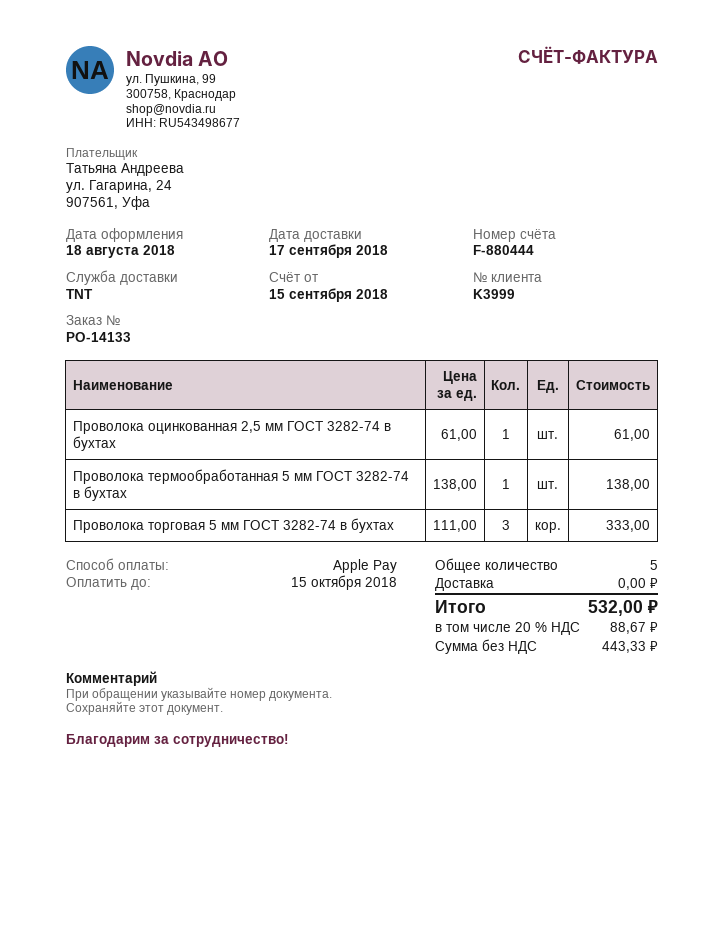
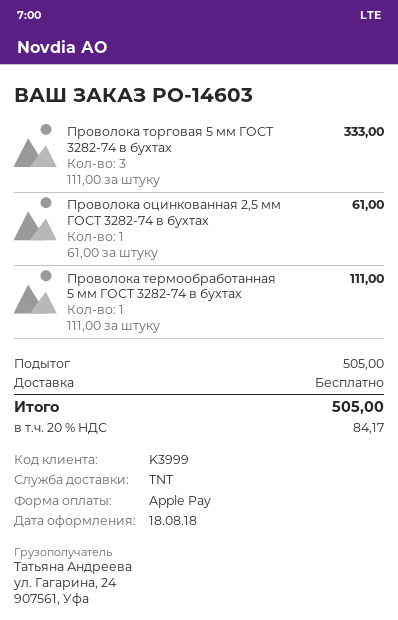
order number: PO-14133 -> PO-14603
Проволока термообработанная 5 мм ГОСТ 3282-74 в бухтах: 1 x 138.00 = 138.00 -> 1 x 111.00 = 111.00
tax: 20% = 88.67 -> 20% = 84.17
total: 532.00 -> 505.00

